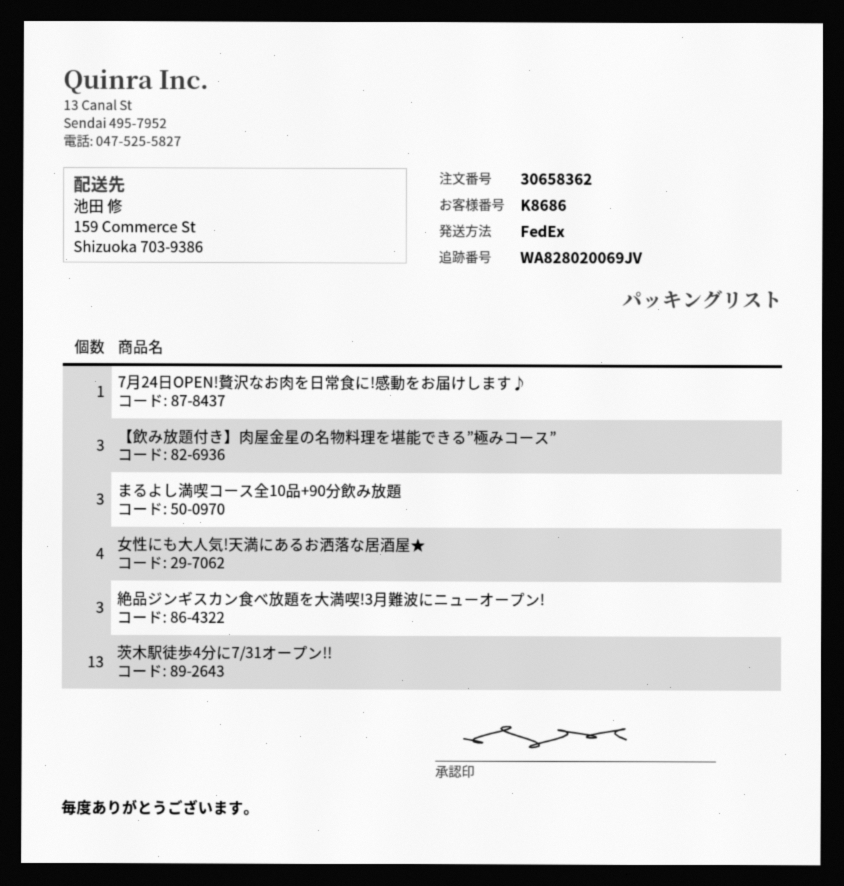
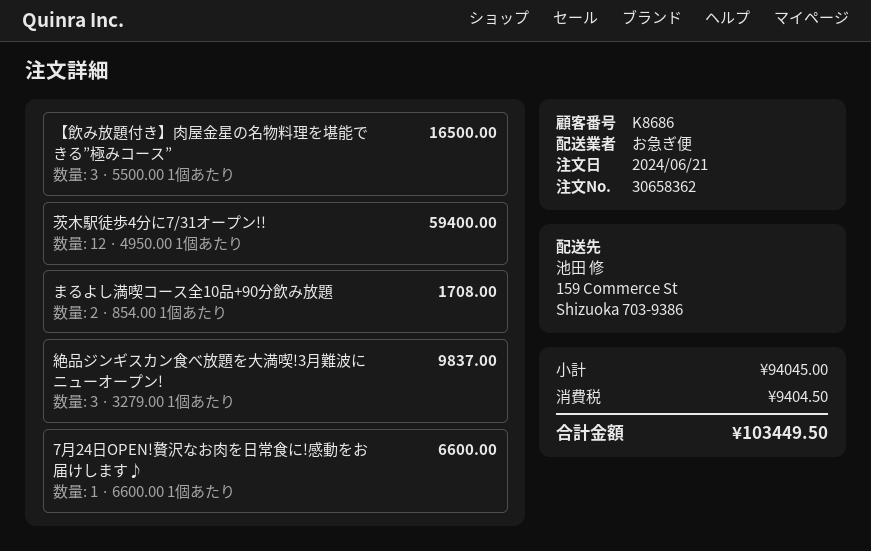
shipping method: FedEx -> express
まるよし満喫コース全10品+90分飲み放題: 3 -> 2
女性にも大人気!天満にあるお洒落な居酒屋★: 4 -> none
茨木駅徒歩4分に7/31オープン!!: 13 -> 12

